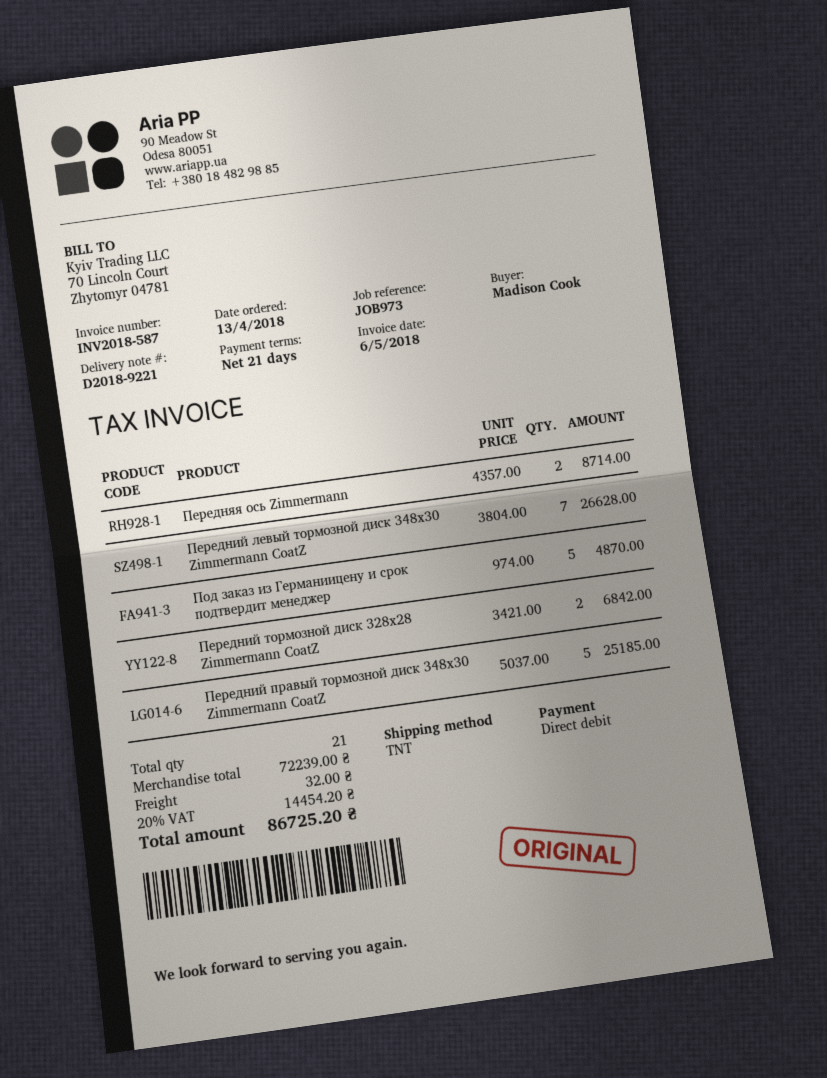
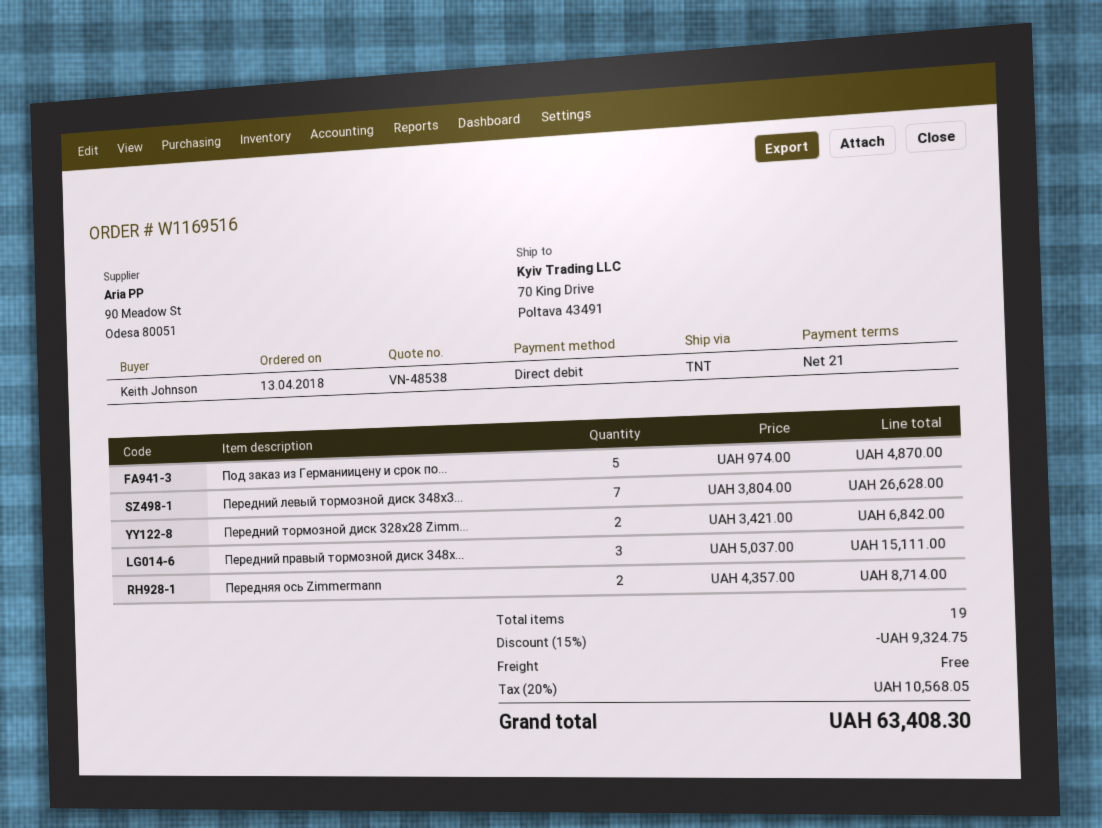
ordered by: Madison Cook -> Keith Johnson
Передний правый тормозной диск 348x30 Zimmermann CoatZ: 5 x 5037.00 = 25185.00 -> 3 x 5037.00 = 15111.00
total quantity: 21 -> 19
discount: none -> 15% = 9324.75
shipping: 32.00 -> 0.00
tax: 20% = 14454.20 -> 20% = 10568.05
total: 86725.20 -> 63408.30

